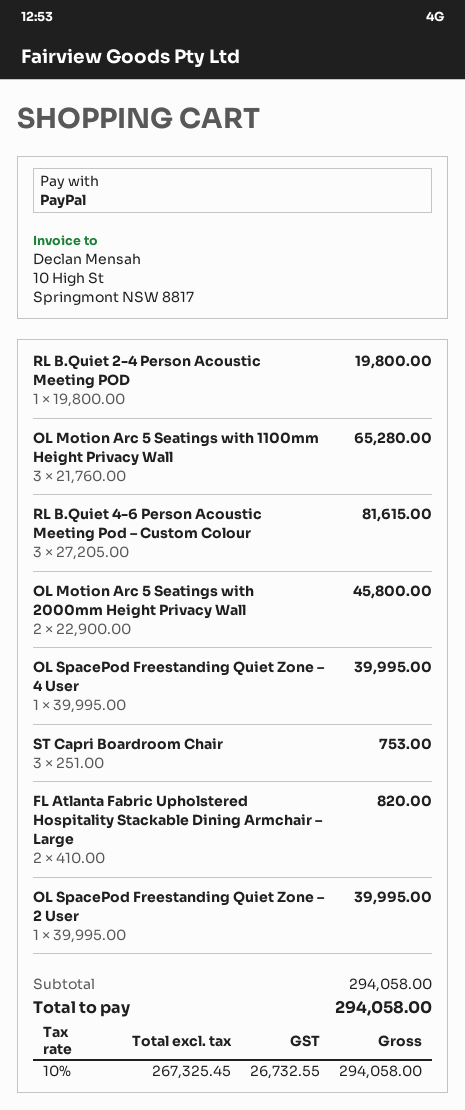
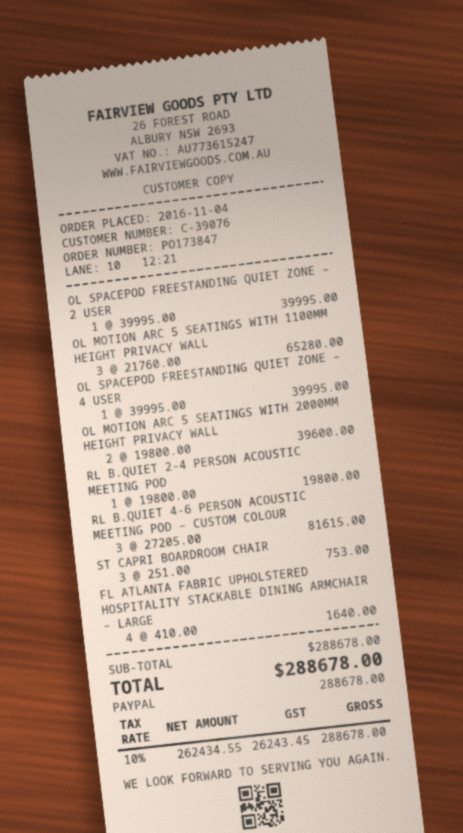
OL Motion Arc 5 Seatings with 2000mm Height Privacy Wall: 2 x 22900.00 = 45800.00 -> 2 x 19800.00 = 39600.00
FL Atlanta Fabric Upholstered Hospitality Stackable Dining Armchair – Large: 2 x 410.00 = 820.00 -> 4 x 410.00 = 1640.00
subtotal: 294058.00 -> 288678.00
net: 267325.45 -> 262434.55
tax: 10% = 26732.55 -> 10% = 26243.45
total: 294058.00 -> 288678.00

